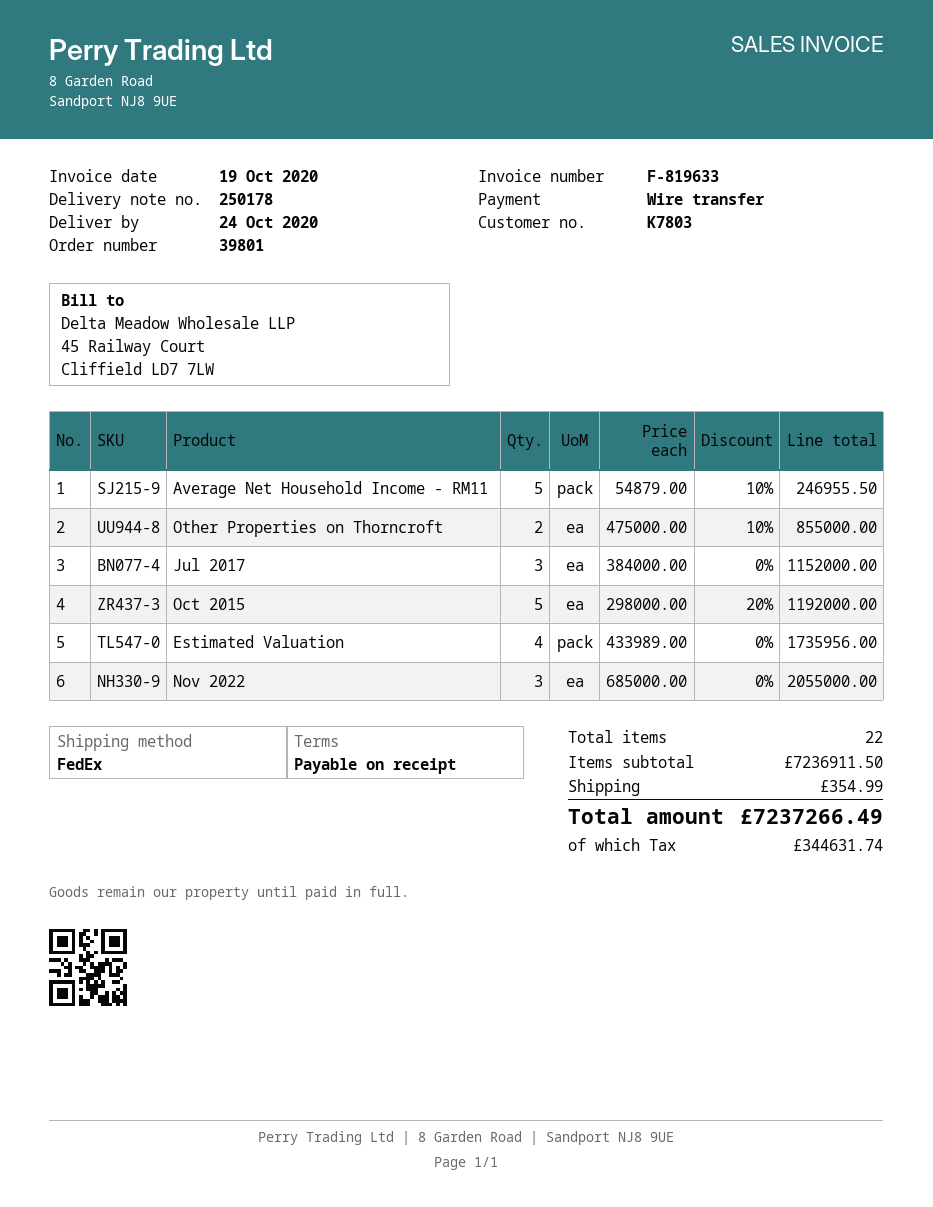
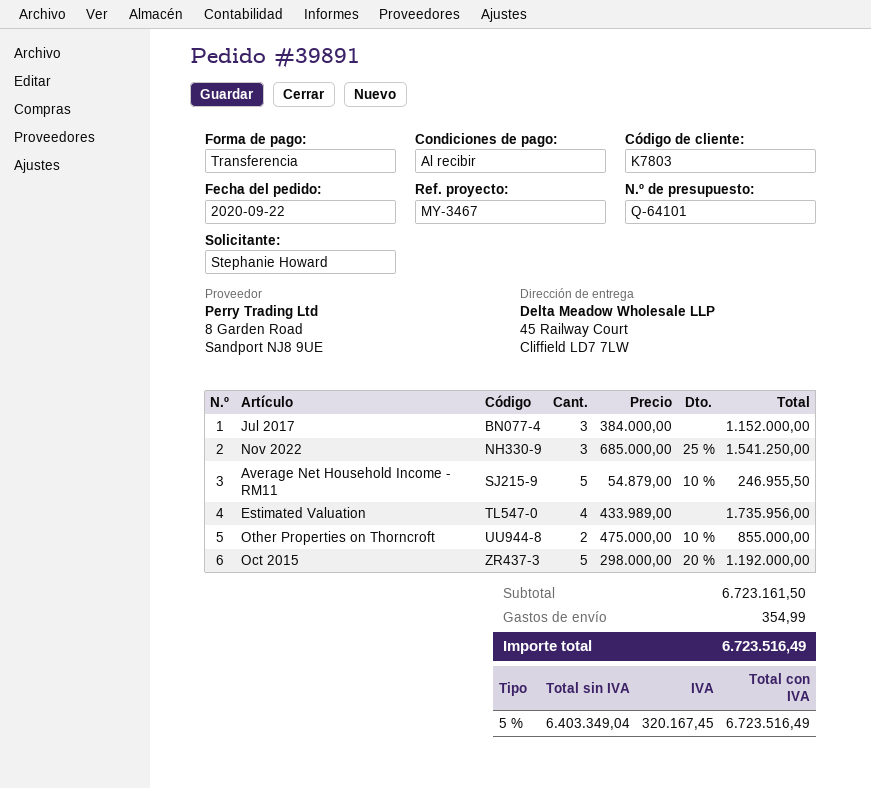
order number: 39801 -> 39891
Nov 2022: 3 x 685000.00 = 2055000.00 -> 3 x 685000.00 - 25% = 1541250.00
subtotal: 7236911.50 -> 6723161.50
tax: 344631.74 -> 320167.45
total: 7237266.49 -> 6723516.49

